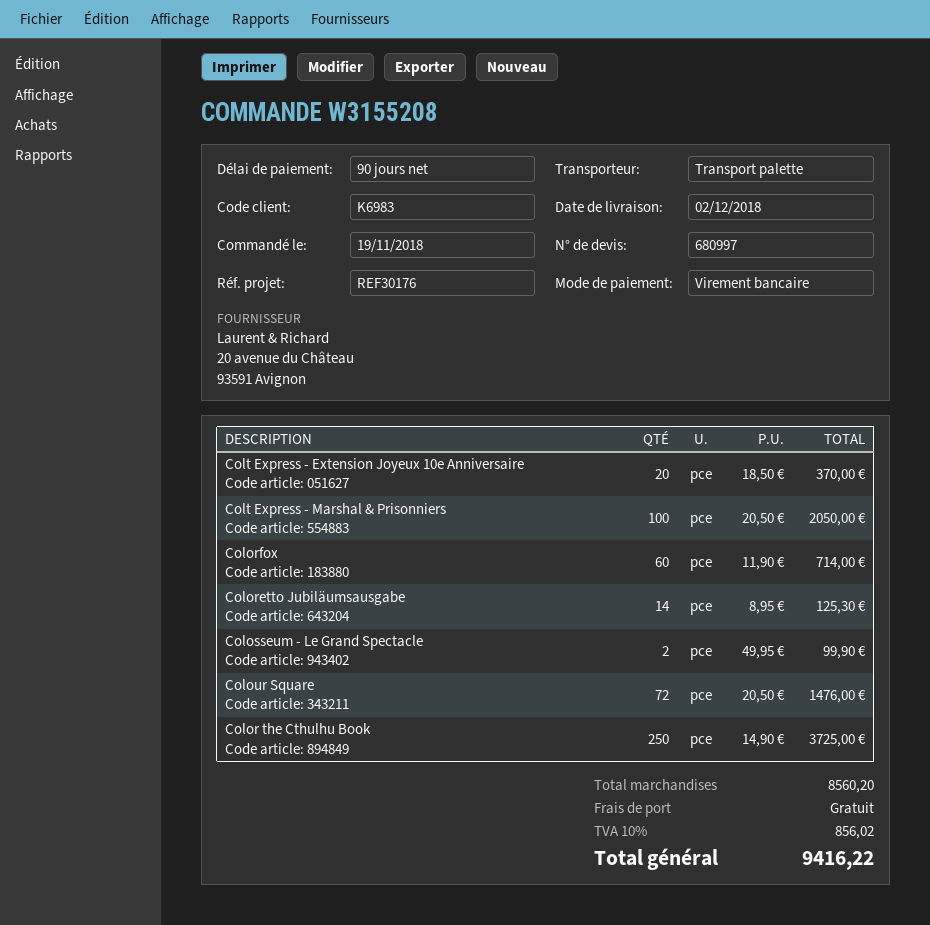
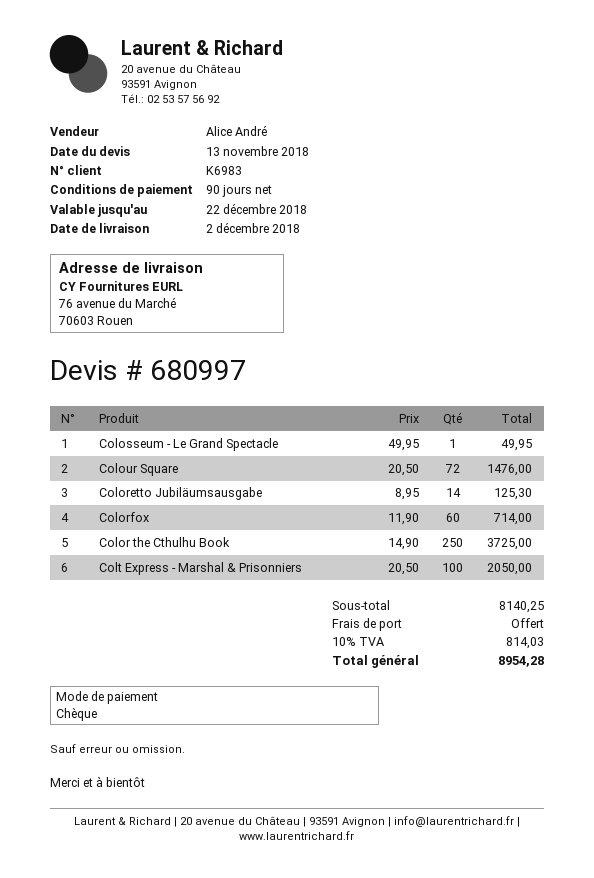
payment method: bank transfer -> cheque
Colt Express - Extension Joyeux 10e Anniversaire: 20 x 18.50 = 370.00 -> none
Colosseum - Le Grand Spectacle: 2 x 49.95 = 99.90 -> 1 x 49.95 = 49.95
subtotal: 8560.20 -> 8140.25
tax: 10% = 856.02 -> 10% = 814.03
total: 9416.22 -> 8954.28

